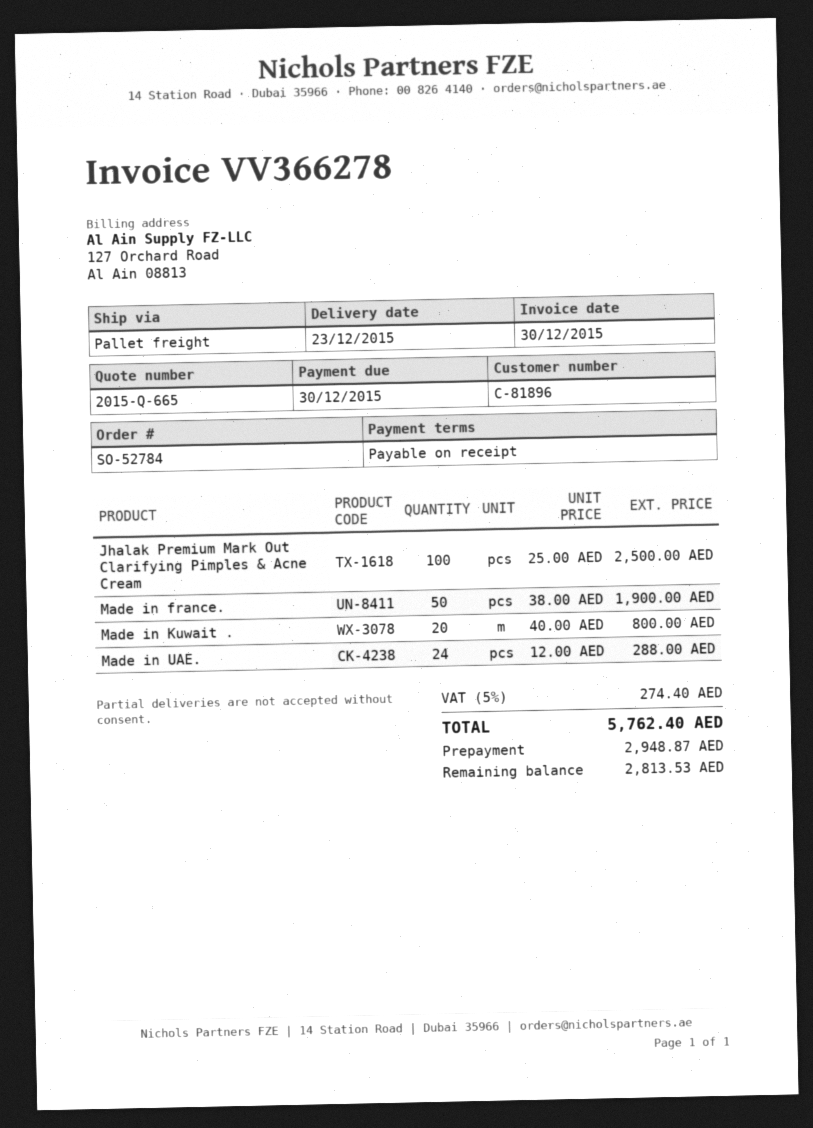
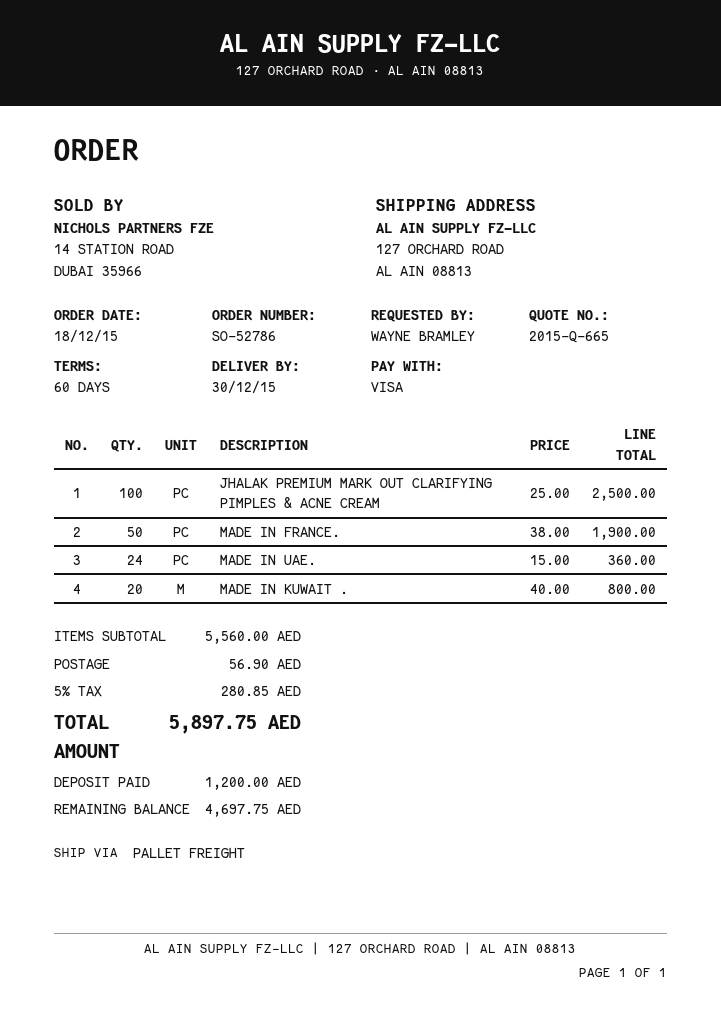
order number: SO-52784 -> SO-52786
delivery date: 2015-12-23 -> 2015-12-30
payment terms: on receipt -> 60 days
Made in UAE.: 24 x 12.00 = 288.00 -> 24 x 15.00 = 360.00
shipping: none -> 56.90
tax: 5% = 274.40 -> 5% = 280.85
total: 5762.40 -> 5897.75
deposit: 2948.87 -> 1200.00
balance: 2813.53 -> 4697.75

